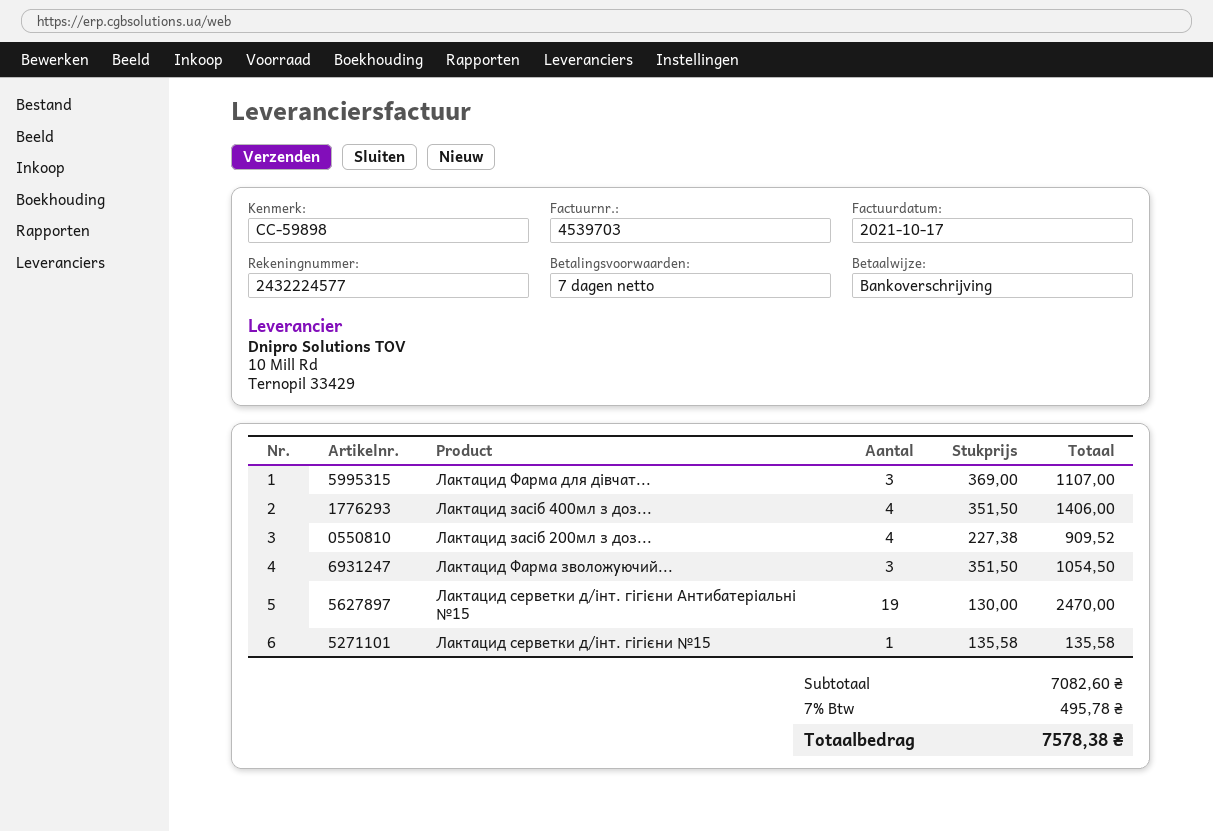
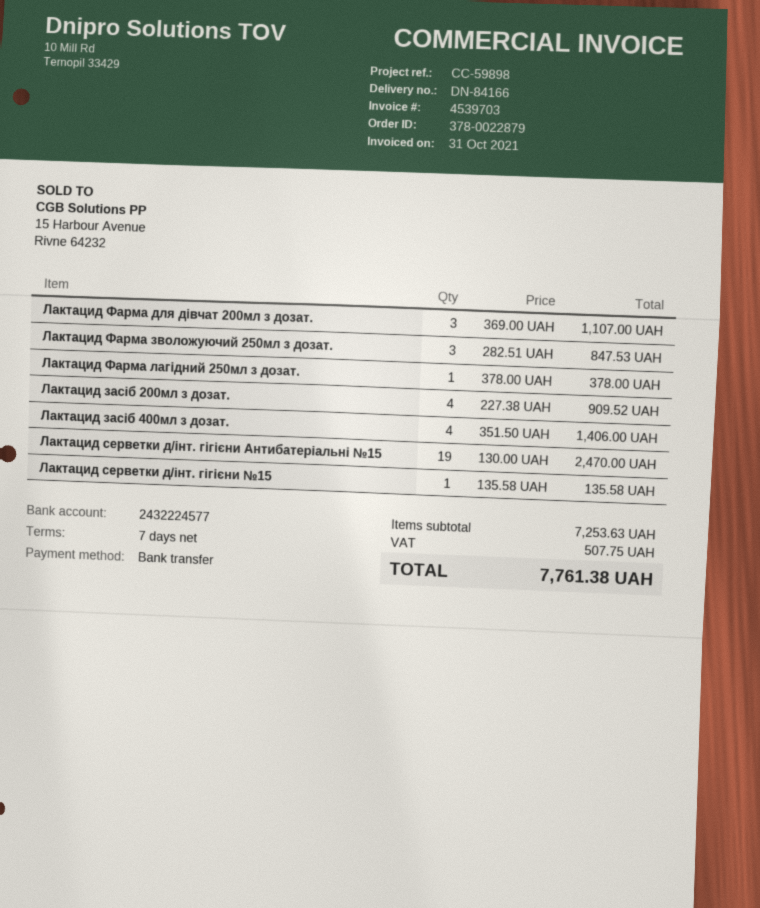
invoice date: 2021-10-17 -> 2021-10-31
Лактацид Фарма зволожуючий...: 3 x 351.50 = 1054.50 -> 3 x 282.51 = 847.53
Лактацид Фарма лагідний 250мл з дозат.: none -> 1 x 378.00 = 378.00
subtotal: 7082.60 -> 7253.63
tax: 495.78 -> 507.75
total: 7578.38 -> 7761.38

